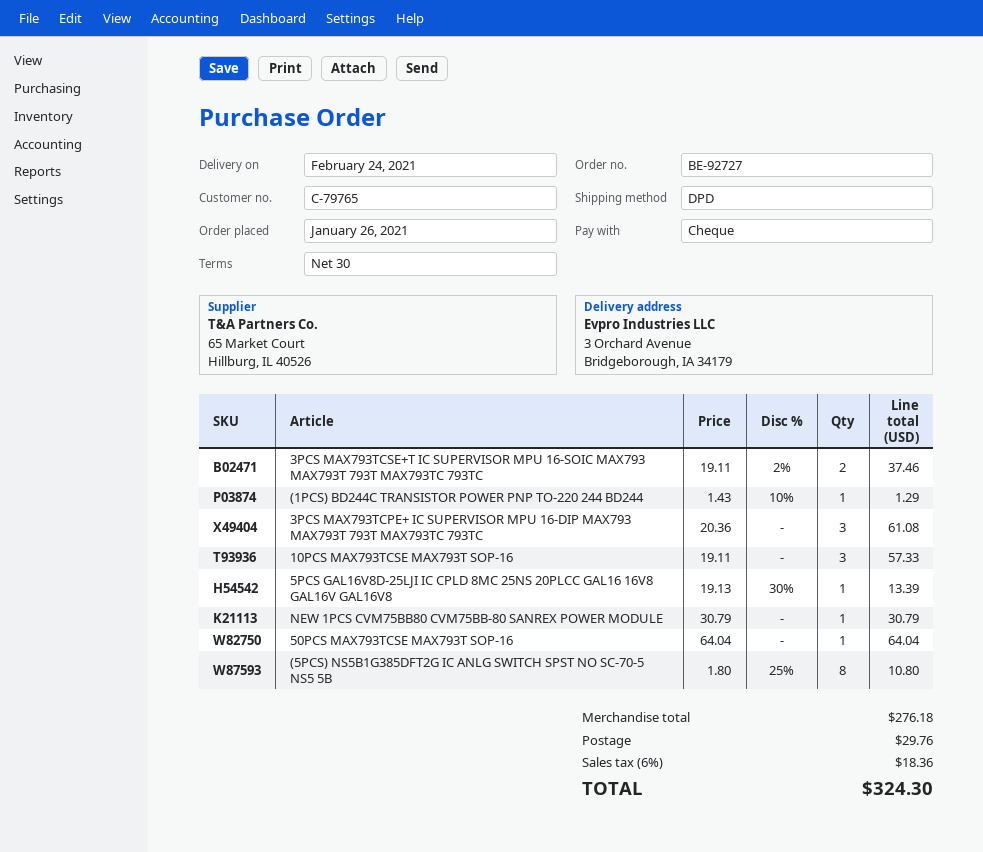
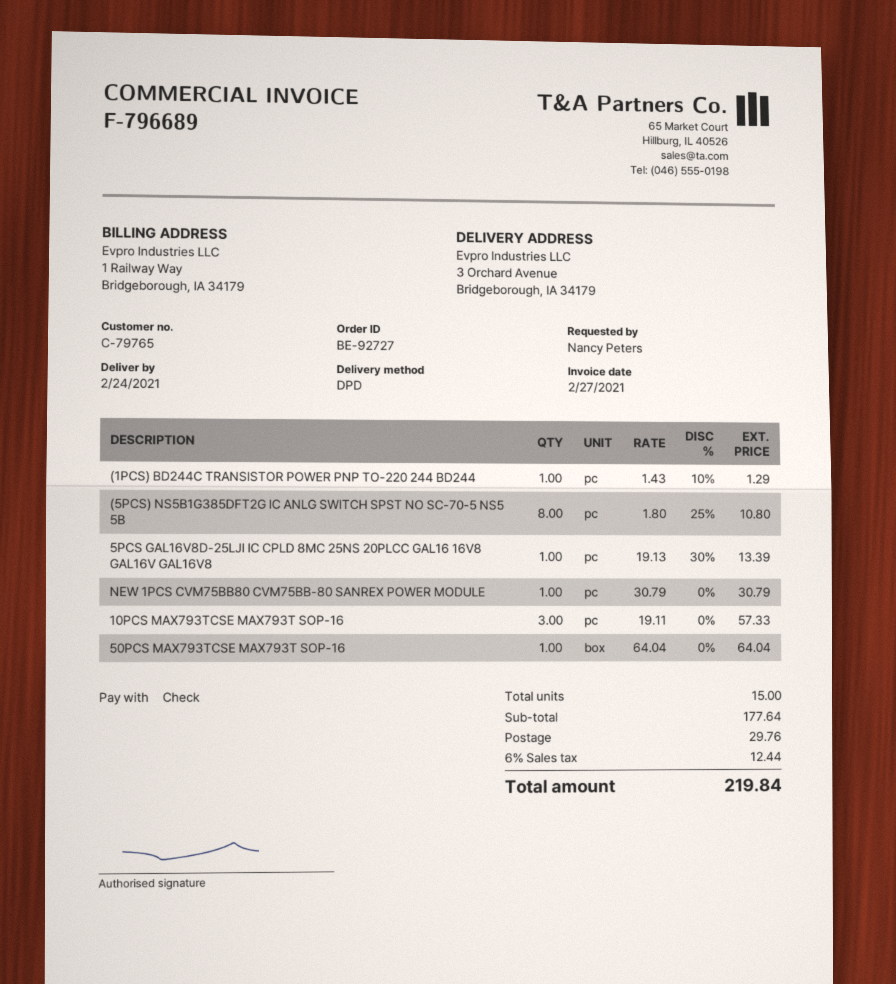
3PCS MAX793TCSE+T IC SUPERVISOR MPU 16-SOIC MAX793 MAX793T 793T MAX793TC 793TC: 2 x 19.11 - 2% = 37.46 -> none
3PCS MAX793TCPE+ IC SUPERVISOR MPU 16-DIP MAX793 MAX793T 793T MAX793TC 793TC: 3 x 20.36 = 61.08 -> none
subtotal: 276.18 -> 177.64
tax: 6% = 18.36 -> 6% = 12.44
total: 324.30 -> 219.84

